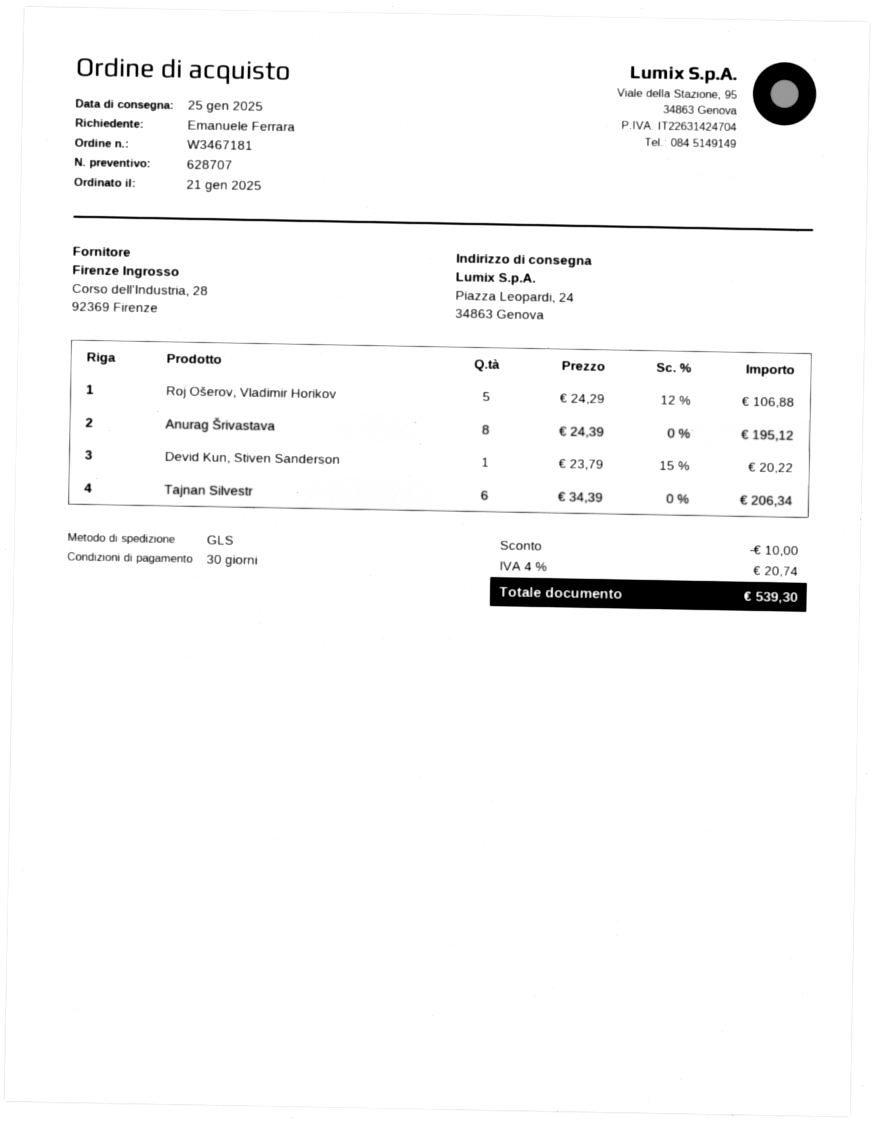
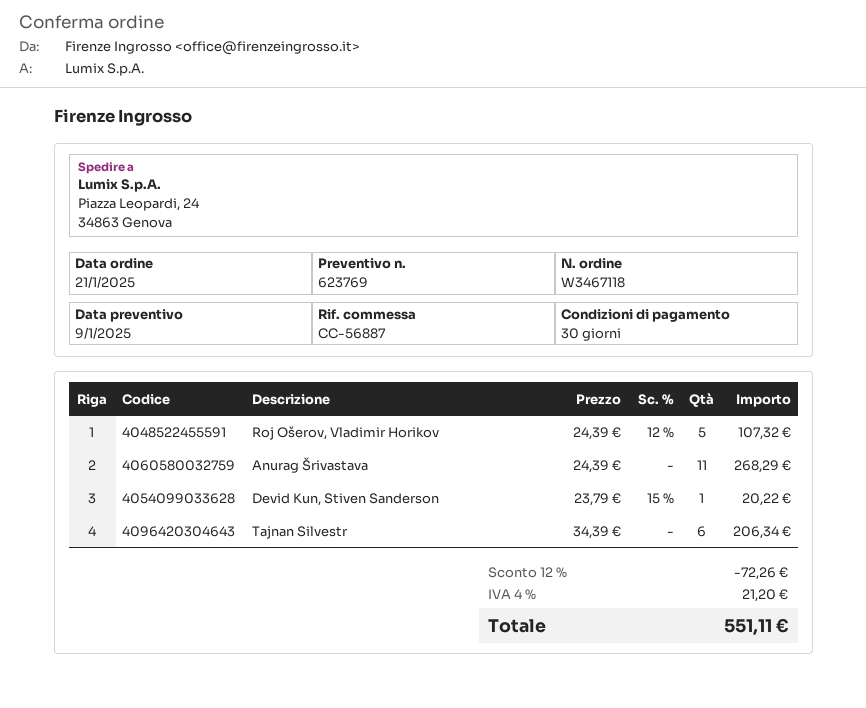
quote number: 628707 -> 623769
order number: W3467181 -> W3467118
Roj Ošerov, Vladimir Horikov: 5 x 24.29 - 12% = 106.88 -> 5 x 24.39 - 12% = 107.32
Anurag Šrivastava: 8 x 24.39 = 195.12 -> 11 x 24.39 = 268.29
discount: 10.00 -> 72.26
tax: 4% = 20.74 -> 4% = 21.20
total: 539.30 -> 551.11

